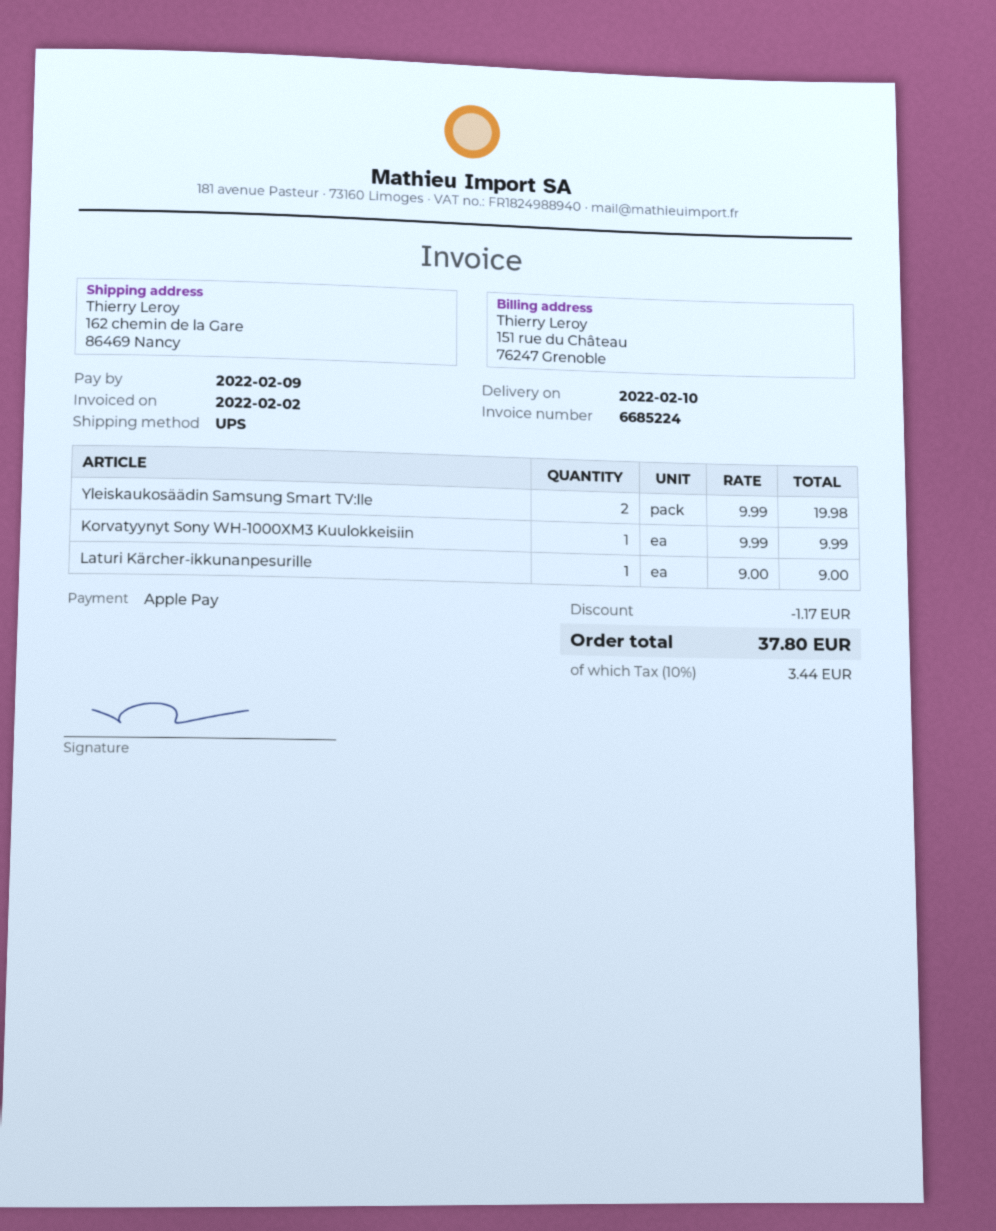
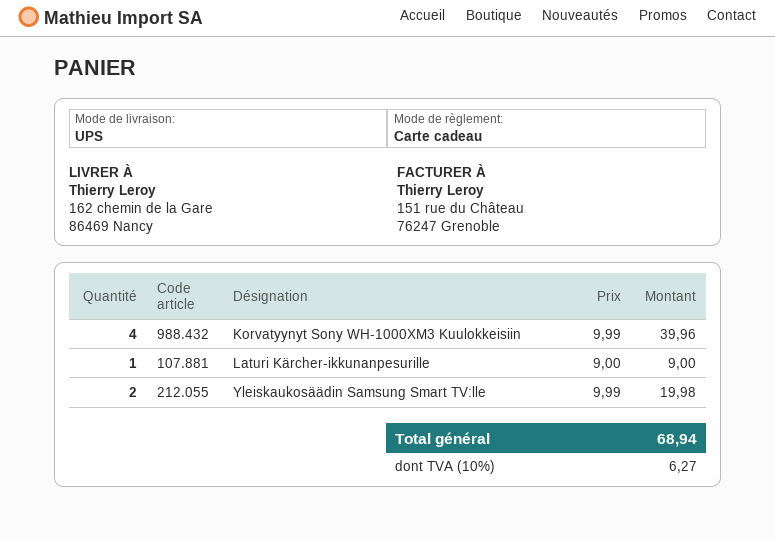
payment method: Apple Pay -> gift card
Korvatyynyt Sony WH-1000XM3 Kuulokkeisiin: 1 x 9.99 = 9.99 -> 4 x 9.99 = 39.96
discount: 1.17 -> none
tax: 10% = 3.44 -> 10% = 6.27
total: 37.80 -> 68.94

